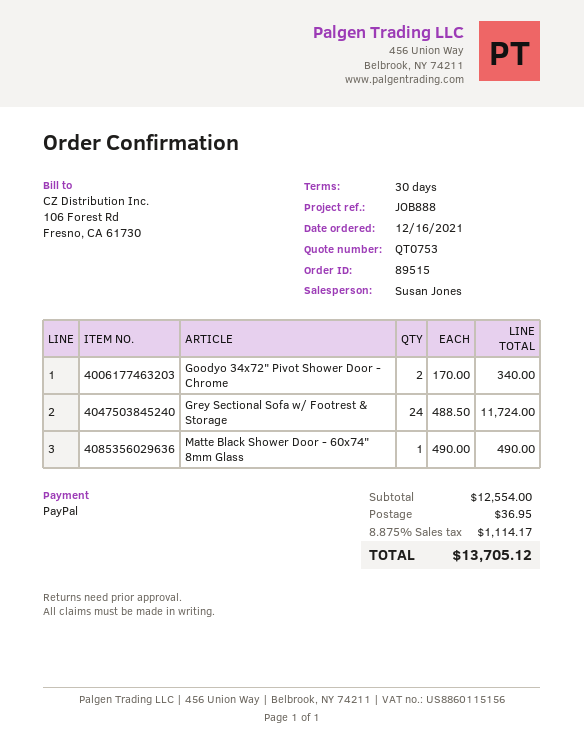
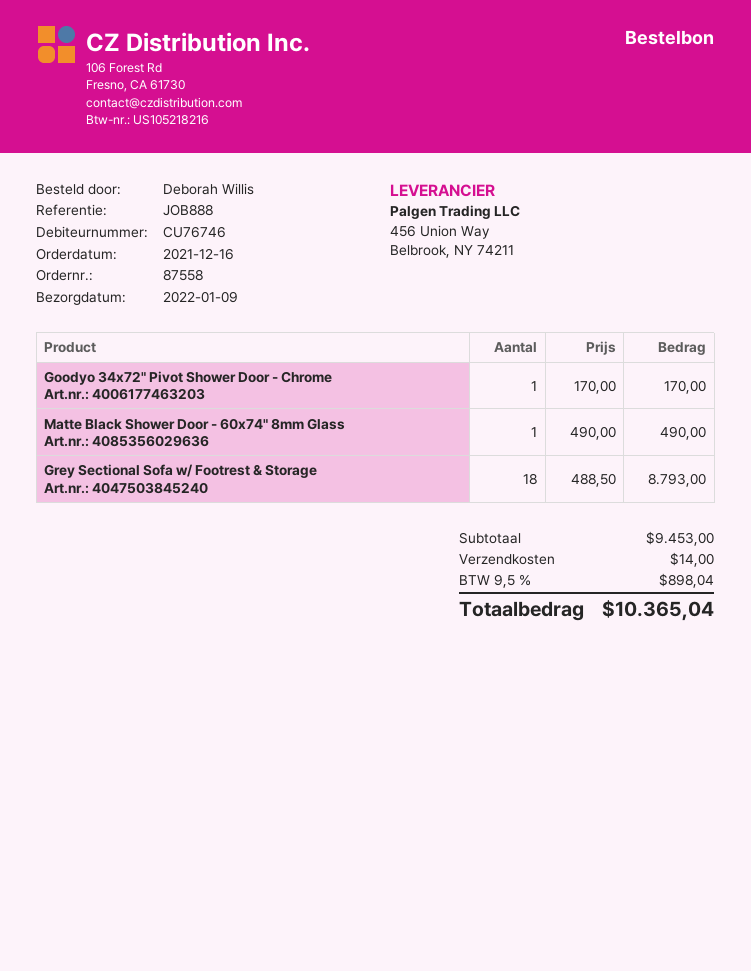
order number: 89515 -> 87558
Goodyo 34x72" Pivot Shower Door - Chrome: 2 x 170.00 = 340.00 -> 1 x 170.00 = 170.00
Grey Sectional Sofa w/ Footrest & Storage: 24 x 488.50 = 11724.00 -> 18 x 488.50 = 8793.00
subtotal: 12554.00 -> 9453.00
shipping: 36.95 -> 14.00
tax: 8.875% = 1114.17 -> 9.5% = 898.04
total: 13705.12 -> 10365.04

